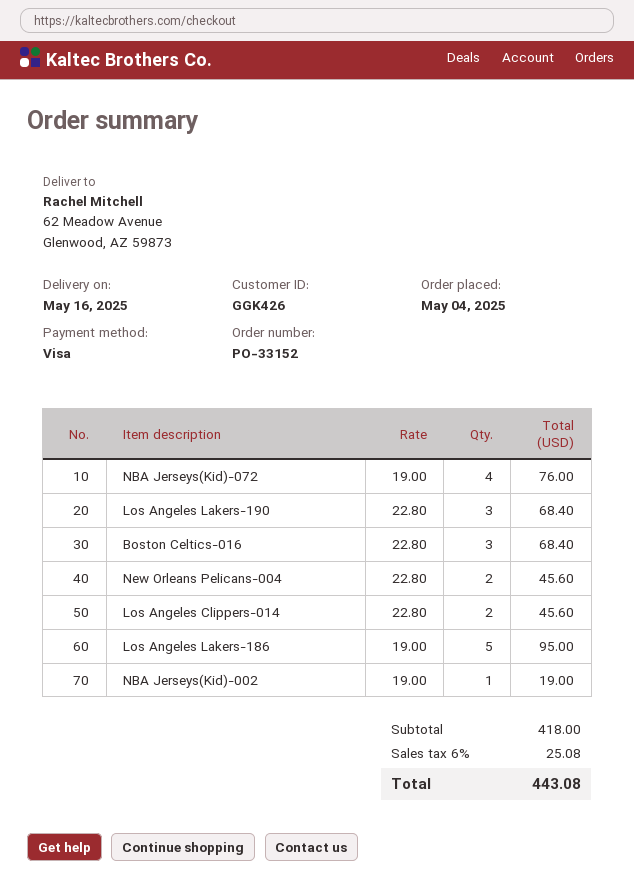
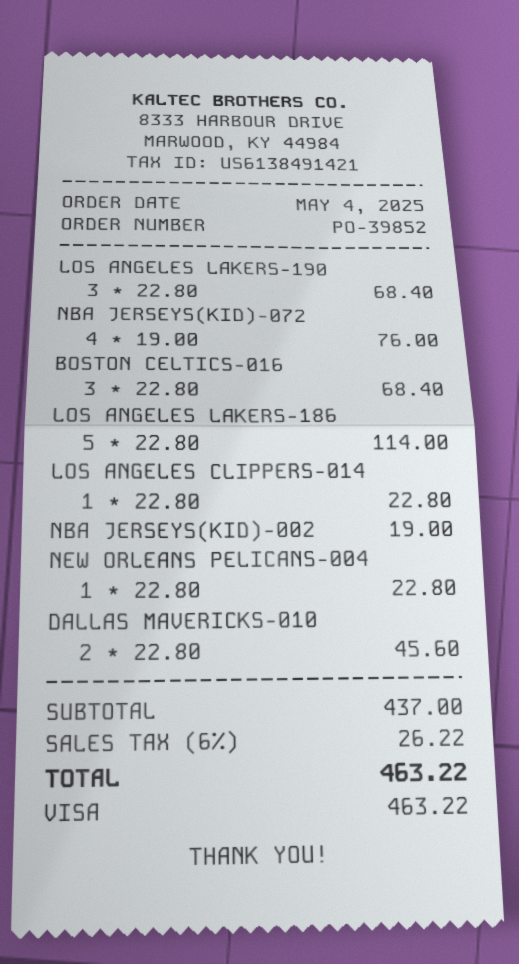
order number: PO-33152 -> PO-39852
New Orleans Pelicans-004: 2 x 22.80 = 45.60 -> 1 x 22.80 = 22.80
Los Angeles Clippers-014: 2 x 22.80 = 45.60 -> 1 x 22.80 = 22.80
Los Angeles Lakers-186: 5 x 19.00 = 95.00 -> 5 x 22.80 = 114.00
DALLAS MAVERICKS-010: none -> 2 x 22.80 = 45.60
subtotal: 418.00 -> 437.00
tax: 6% = 25.08 -> 6% = 26.22
total: 443.08 -> 463.22

